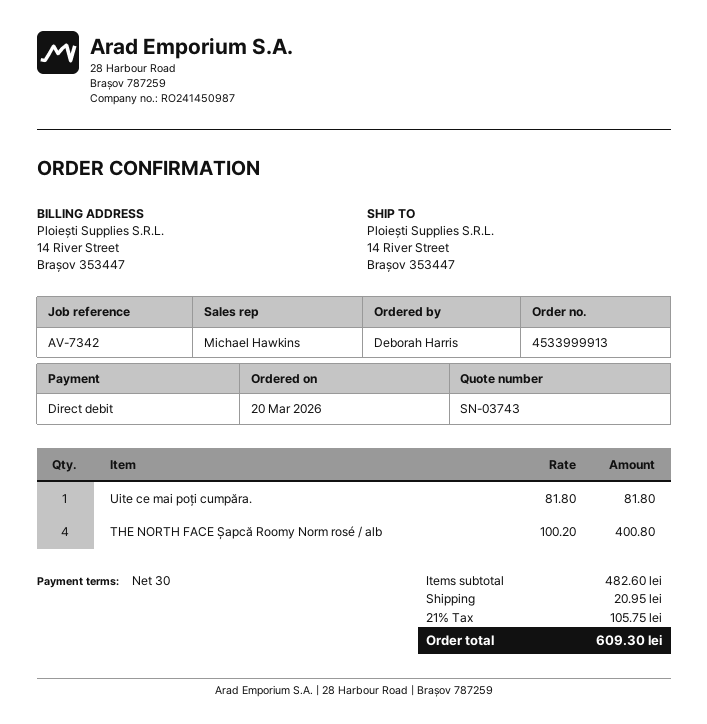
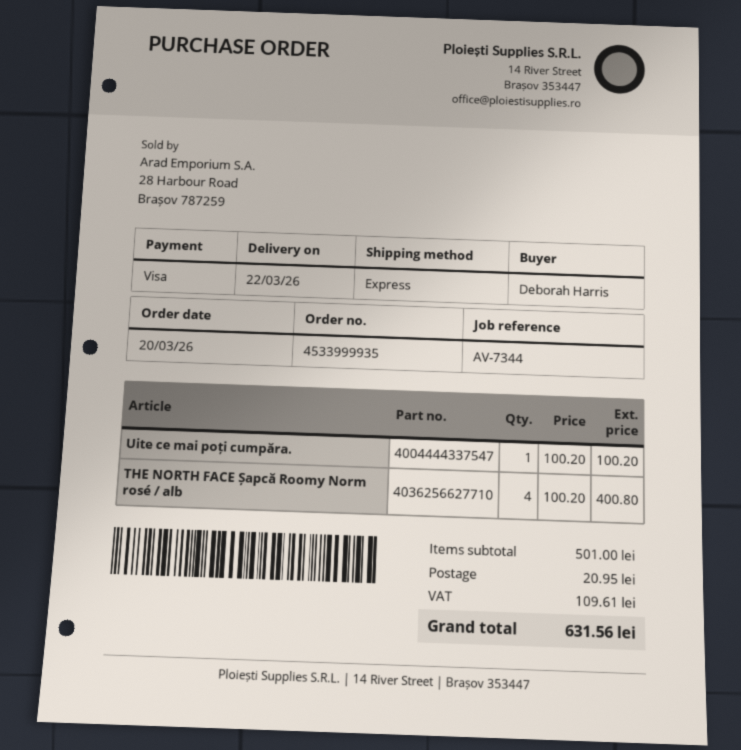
order number: 4533999913 -> 4533999935
reference: AV-7342 -> AV-7344
payment method: direct debit -> Visa
Uite ce mai poți cumpăra.: 1 x 81.80 = 81.80 -> 1 x 100.20 = 100.20
subtotal: 482.60 -> 501.00
tax: 105.75 -> 109.61
total: 609.30 -> 631.56

